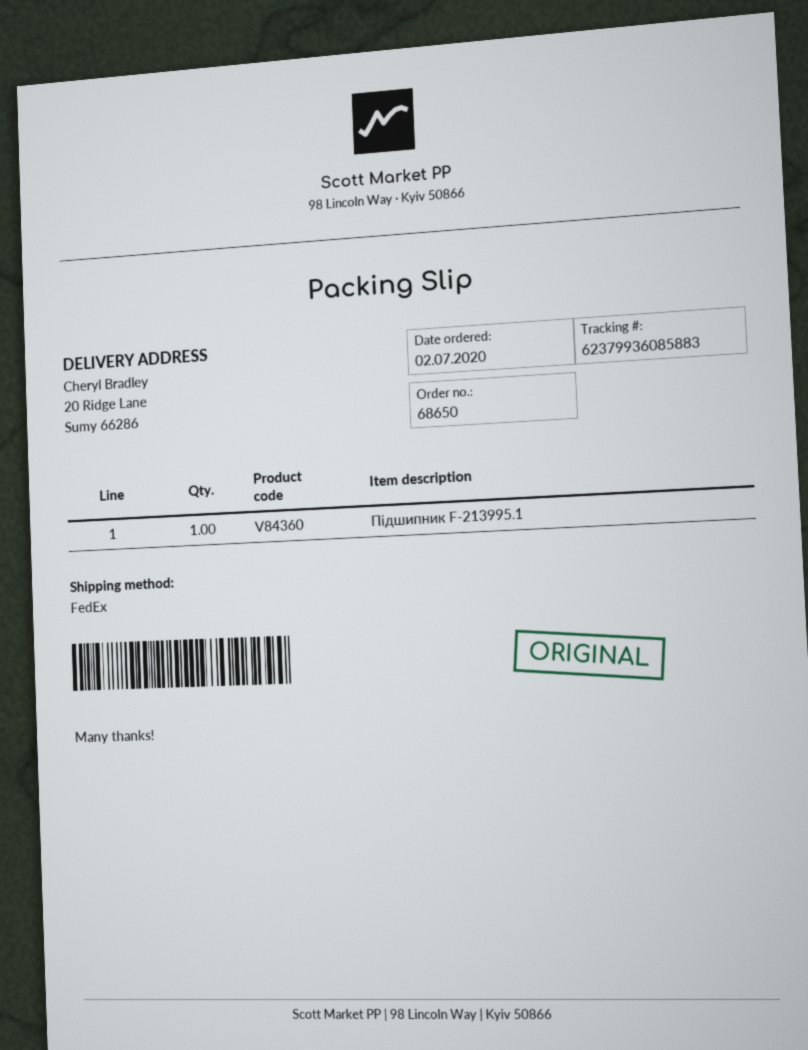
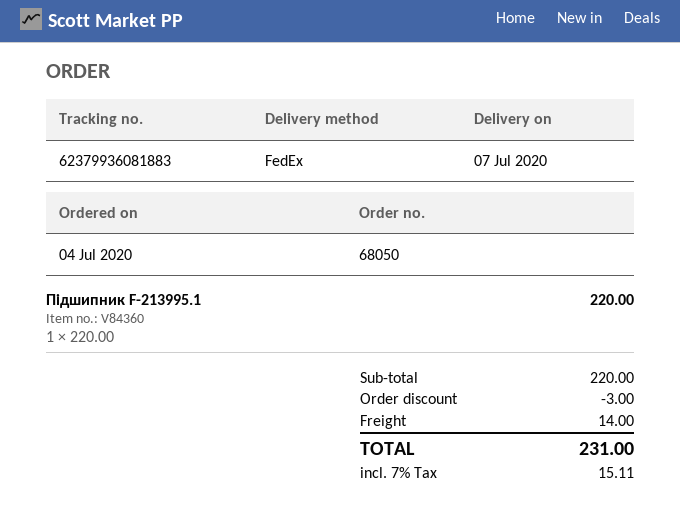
order number: 68650 -> 68050
order date: 2020-07-02 -> 2020-07-04
tracking number: 62379936085883 -> 62379936081883

